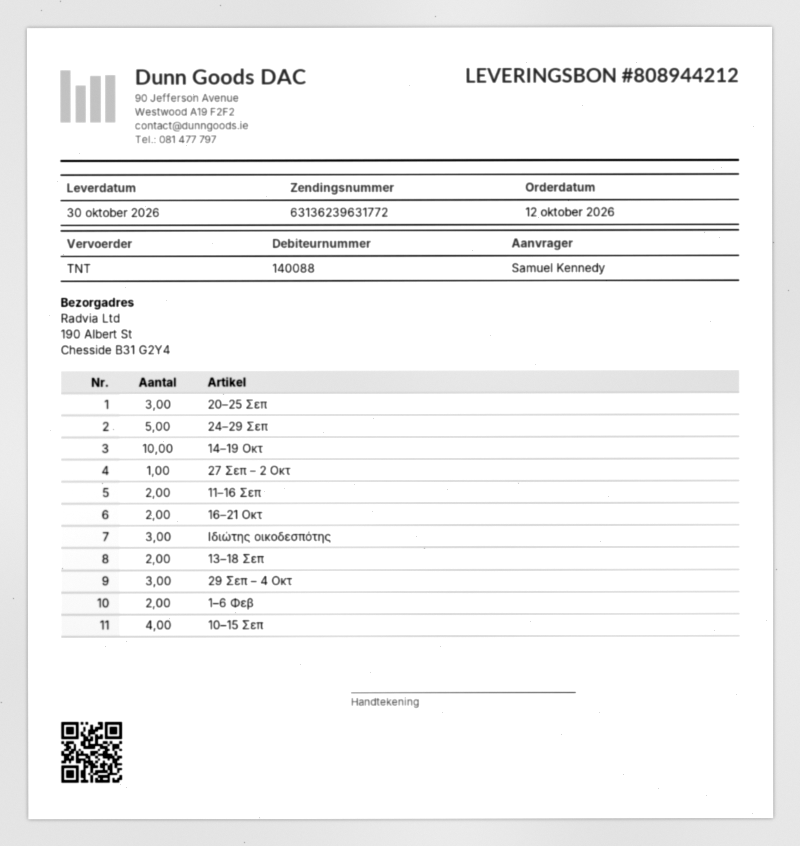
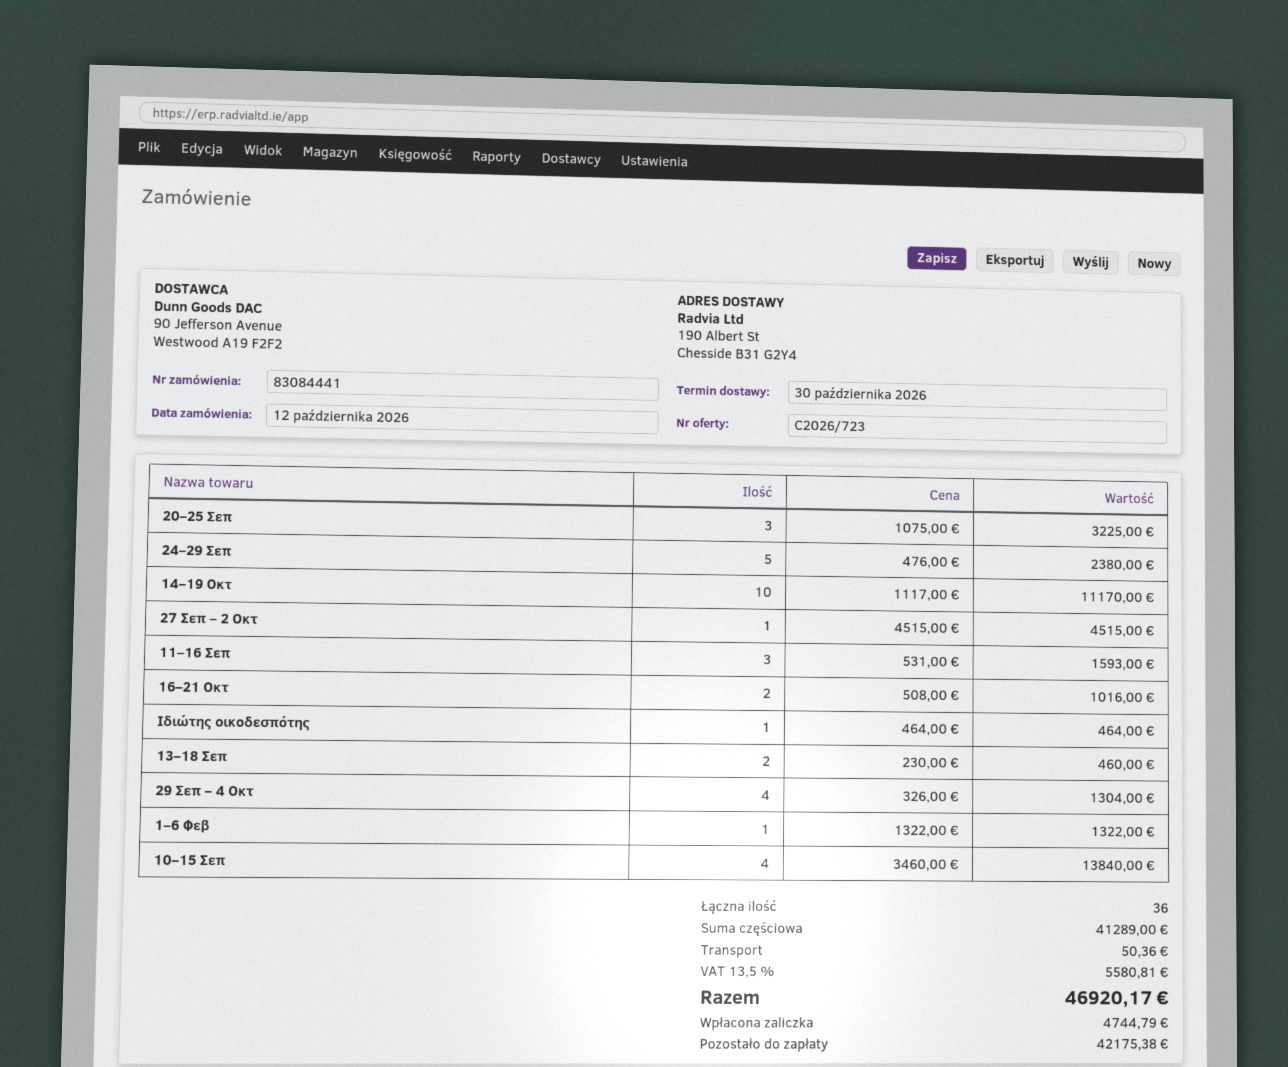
11–16 Σεπ: 2 -> 3
Ιδιώτης οικοδεσπότης: 3 -> 1
29 Σεπ – 4 Οκτ: 3 -> 4
1–6 Φεβ: 2 -> 1

